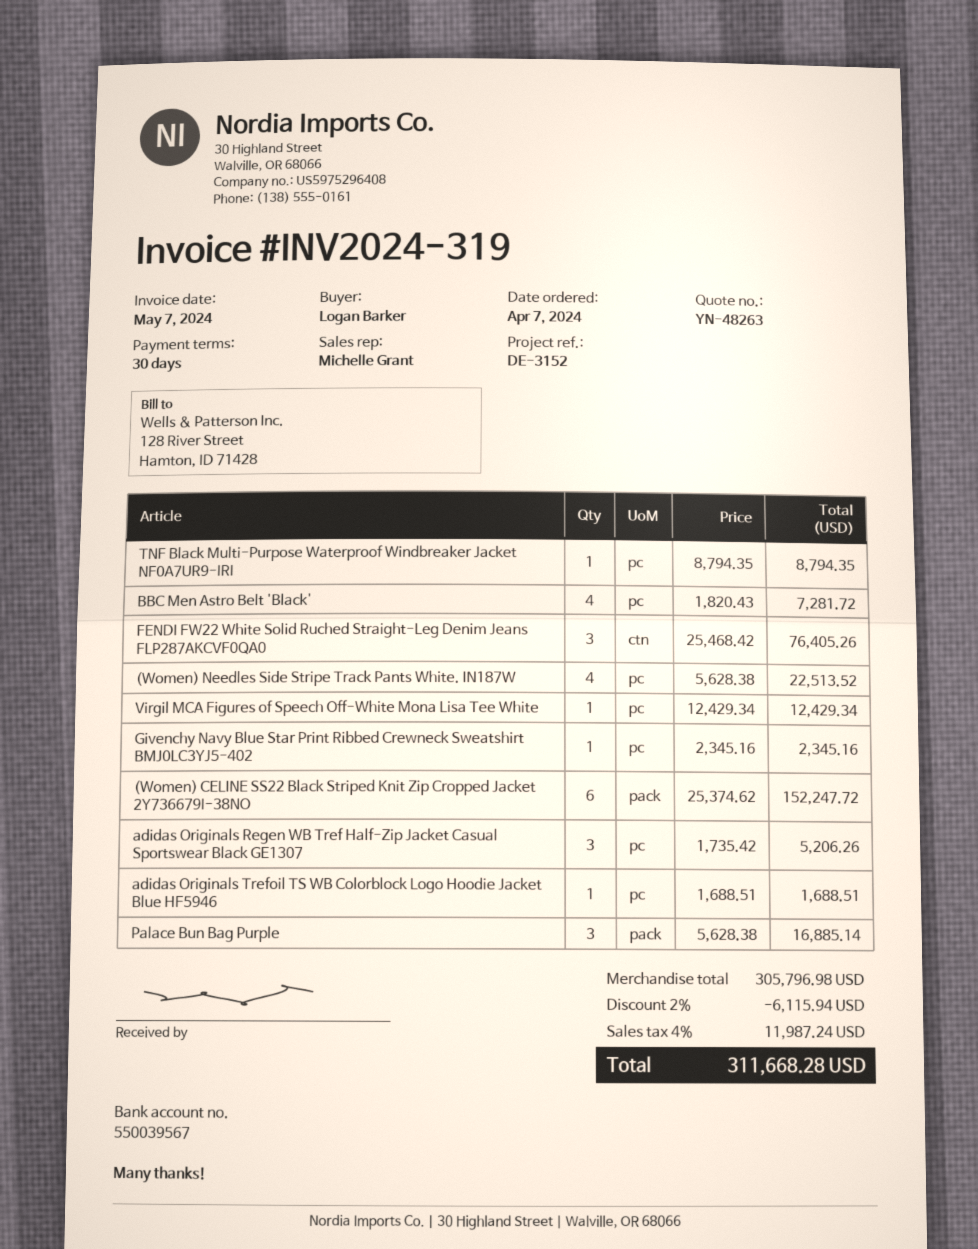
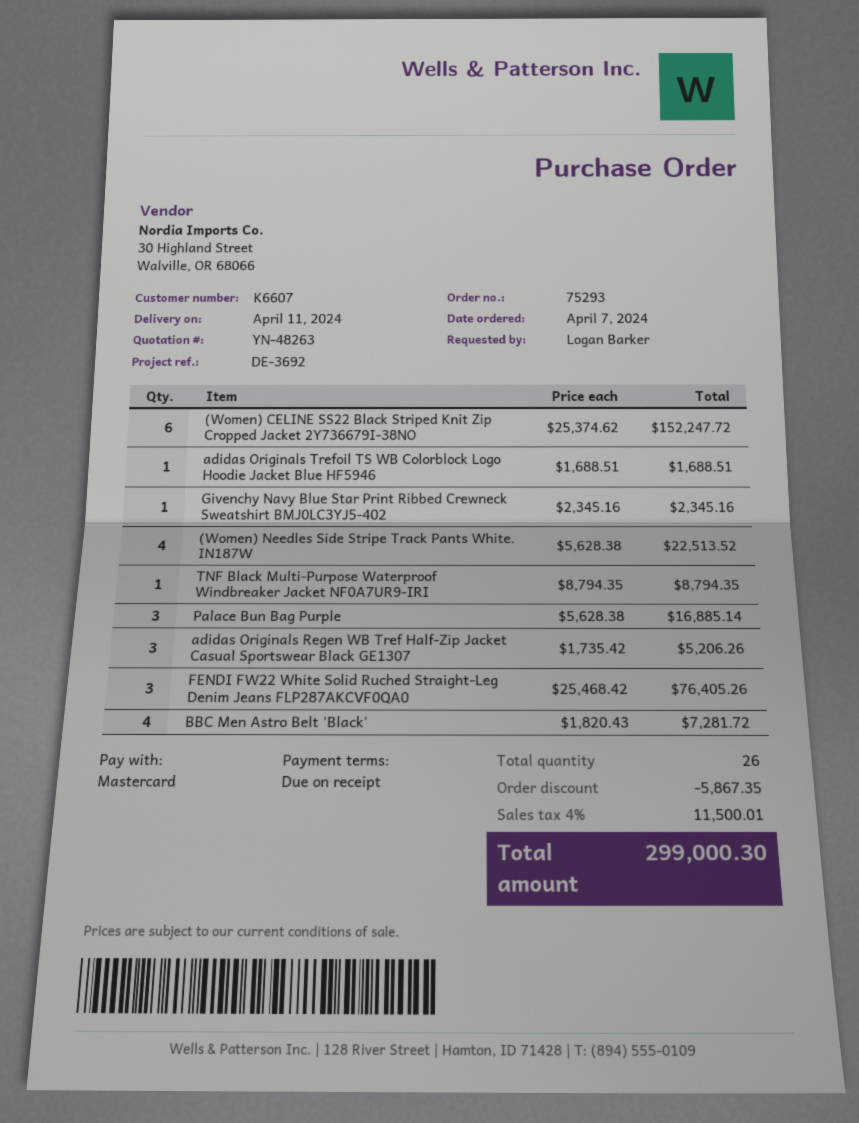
payment terms: 30 days -> on receipt
reference: DE-3152 -> DE-3692
Virgil MCA Figures of Speech Off-White Mona Lisa Tee White: 1 x 12429.34 = 12429.34 -> none
discount: 6115.94 -> 5867.35
tax: 4% = 11987.24 -> 4% = 11500.01
total: 311668.28 -> 299000.30

